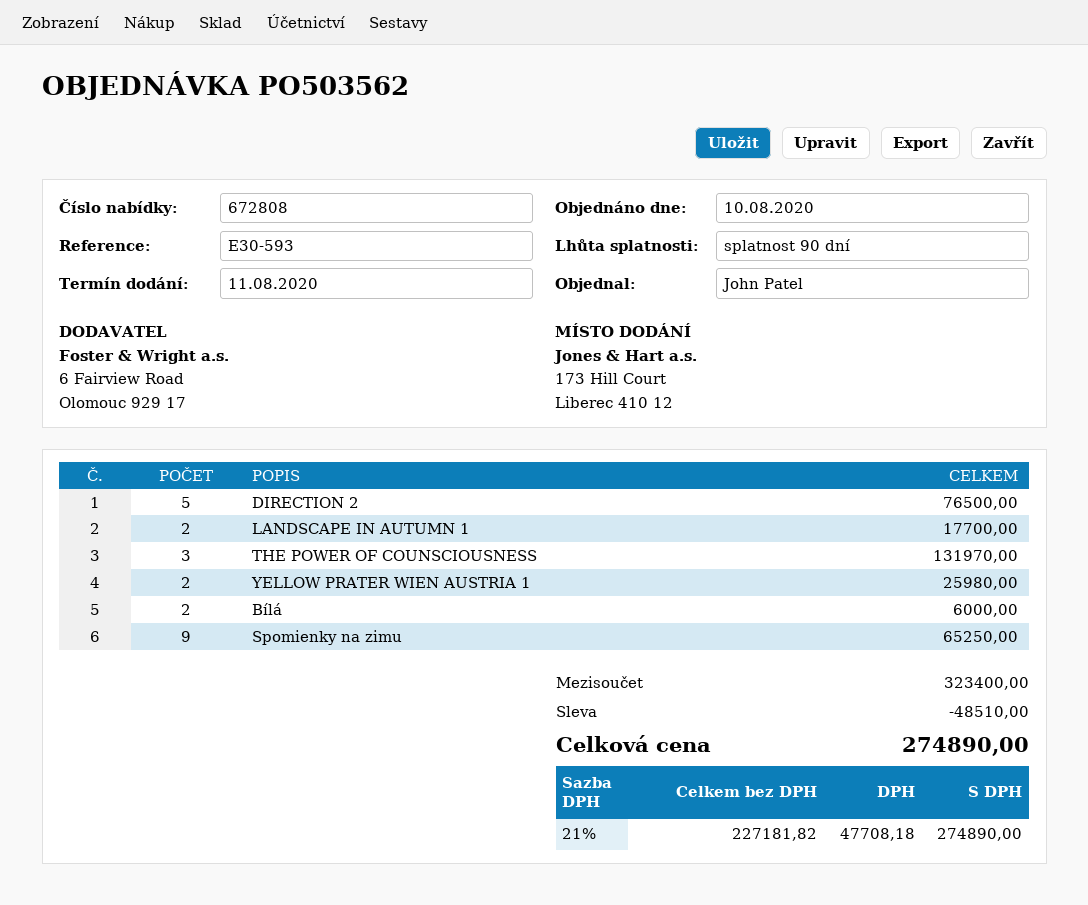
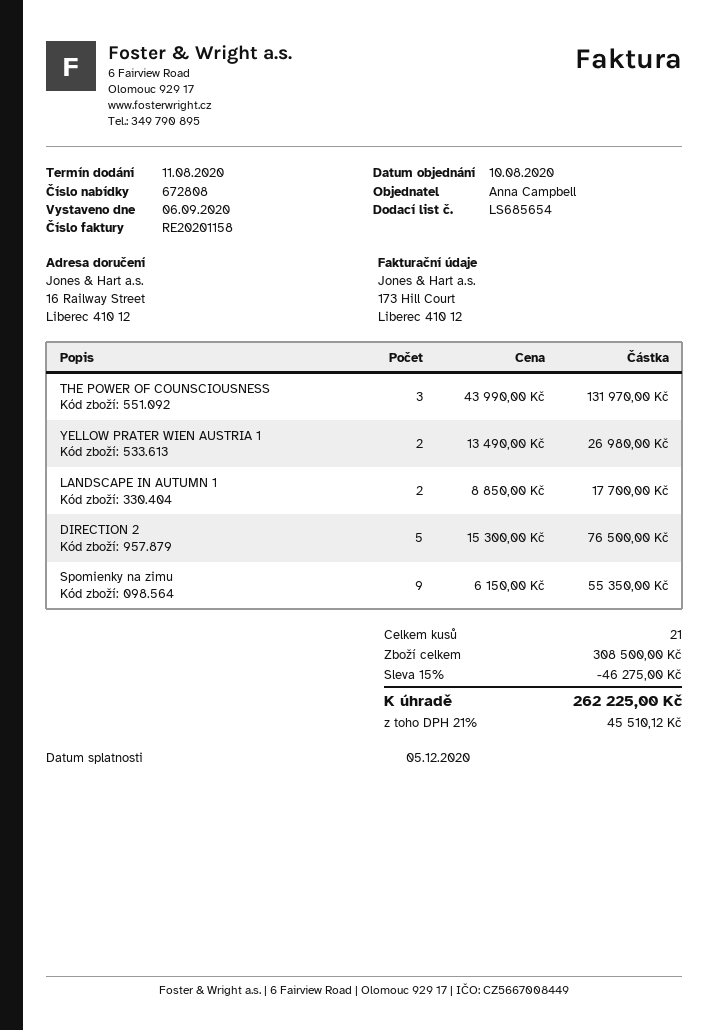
ordered by: John Patel -> Anna Campbell
ship to: 173 Hill Court, Liberec 410 12 -> 16 Railway Street, Liberec 410 12
YELLOW PRATER WIEN AUSTRIA 1: 2 for 25980.00 -> 2 for 26980.00
Bílá: 2 for 6000.00 -> none
Spomienky na zimu: 9 for 65250.00 -> 9 for 55350.00
subtotal: 323400.00 -> 308500.00
discount: 48510.00 -> 46275.00
tax: 21% = 47708.18 -> 21% = 45510.12
total: 274890.00 -> 262225.00

